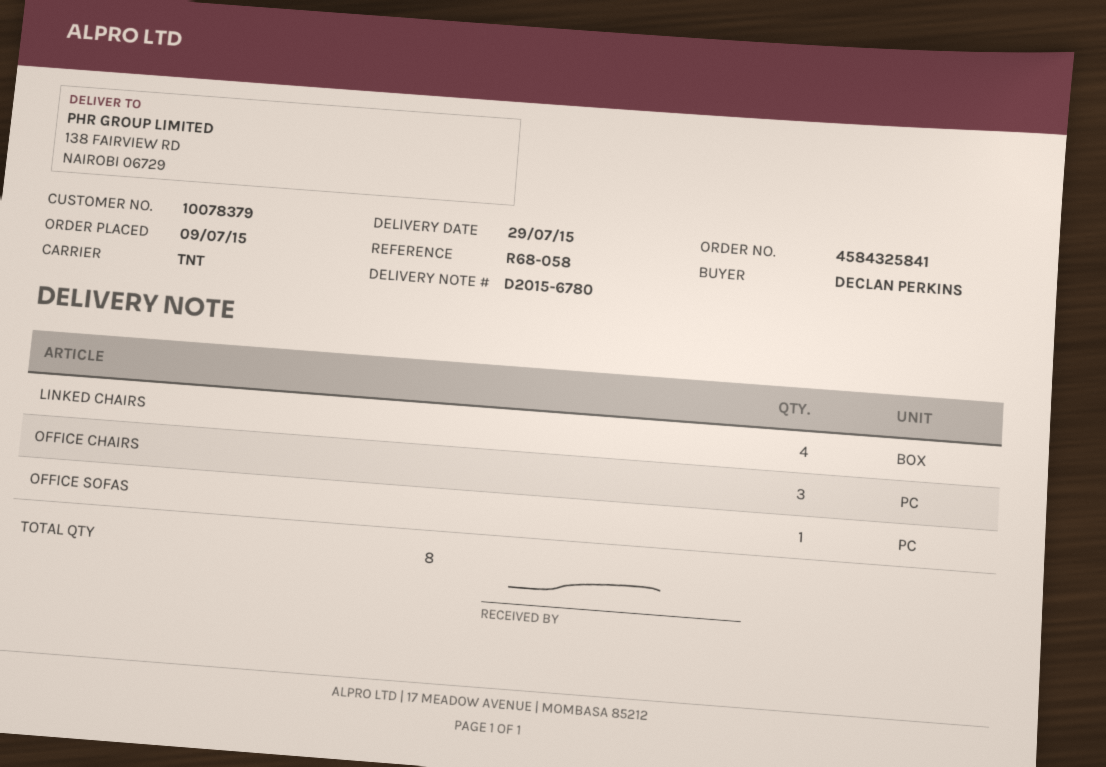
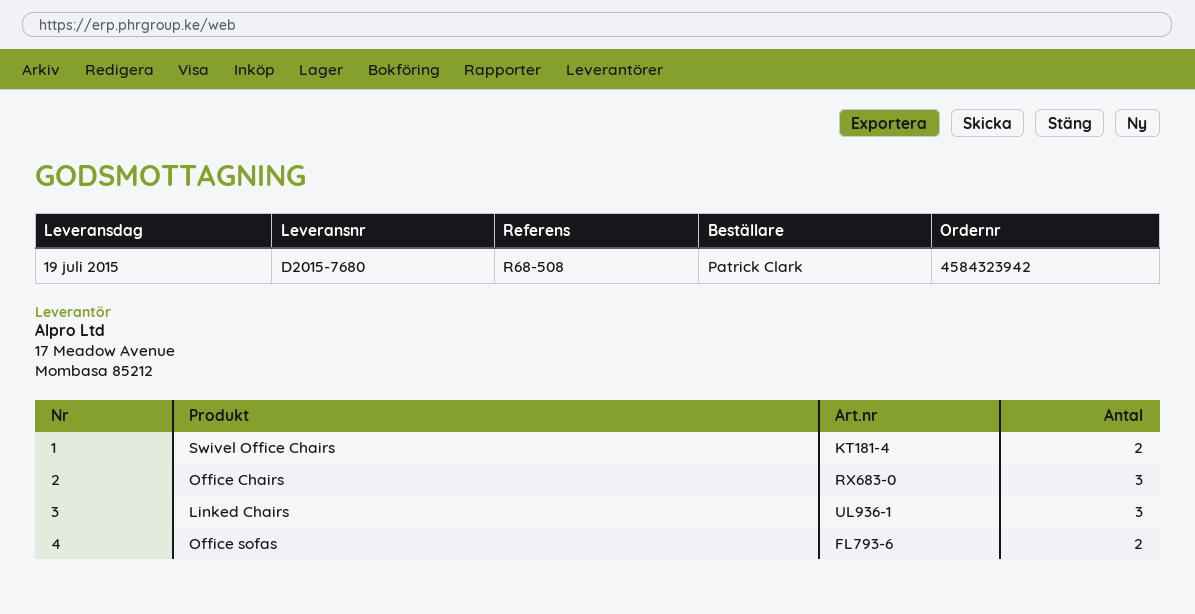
order number: 4584325841 -> 4584323942
delivery note number: D2015-6780 -> D2015-7680
delivery date: 2015-07-29 -> 2015-07-19
reference: R68-058 -> R68-508
ordered by: DECLAN PERKINS -> Patrick Clark
LINKED CHAIRS: 4 -> 3
OFFICE SOFAS: 1 -> 2
Swivel Office Chairs: none -> 2

